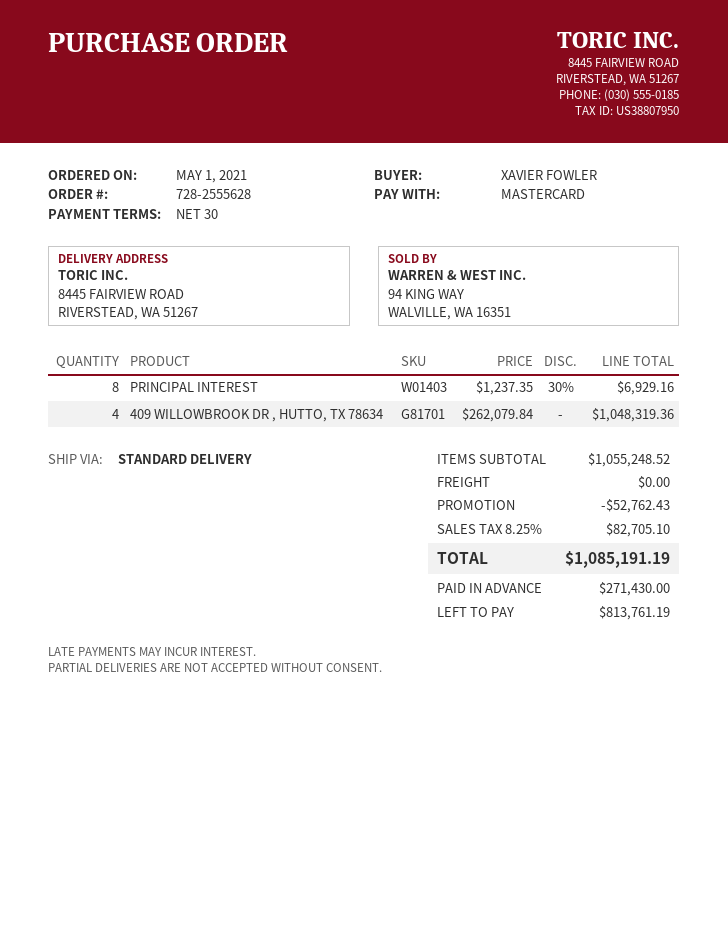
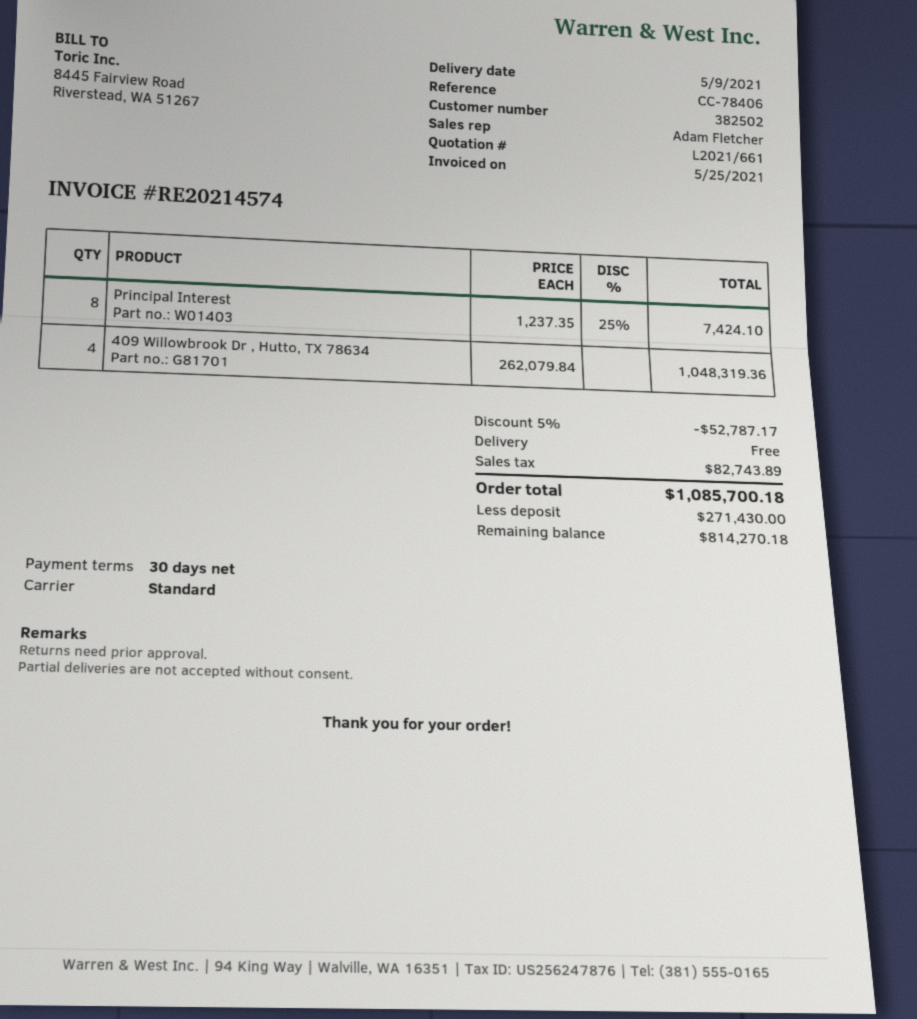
PRINCIPAL INTEREST: 8 x 1237.35 - 30% = 6929.16 -> 8 x 1237.35 - 25% = 7424.10
discount: 52762.43 -> 52787.17
tax: 82705.10 -> 82743.89
total: 1085191.19 -> 1085700.18
balance: 813761.19 -> 814270.18

